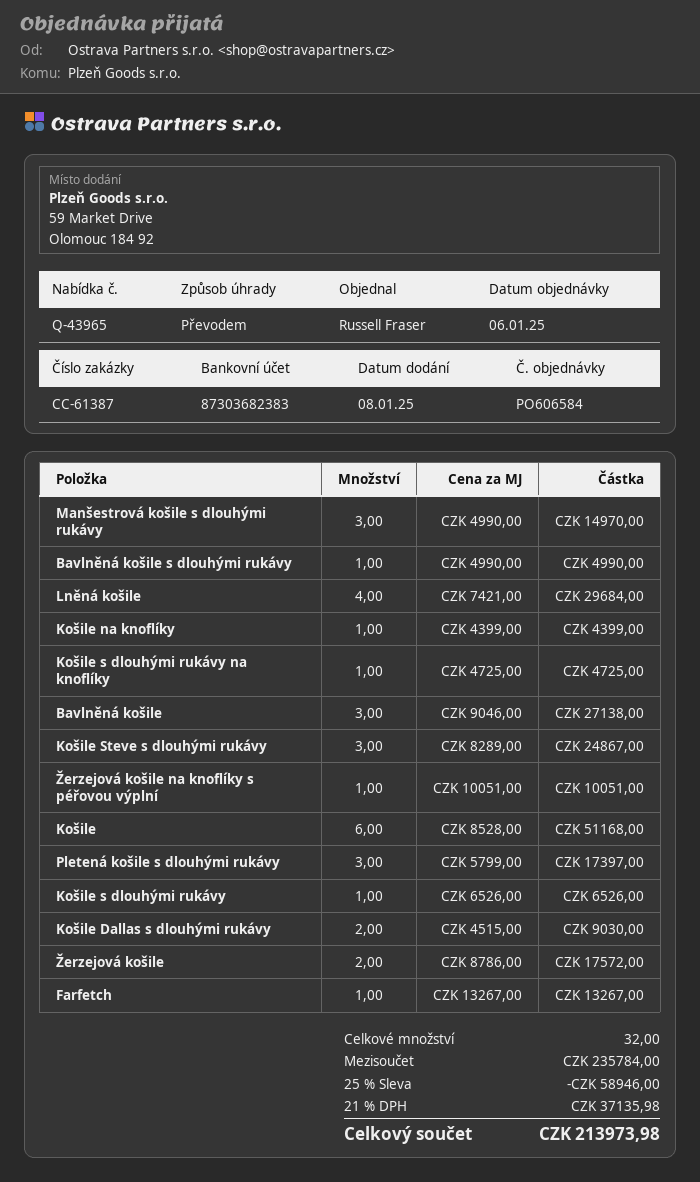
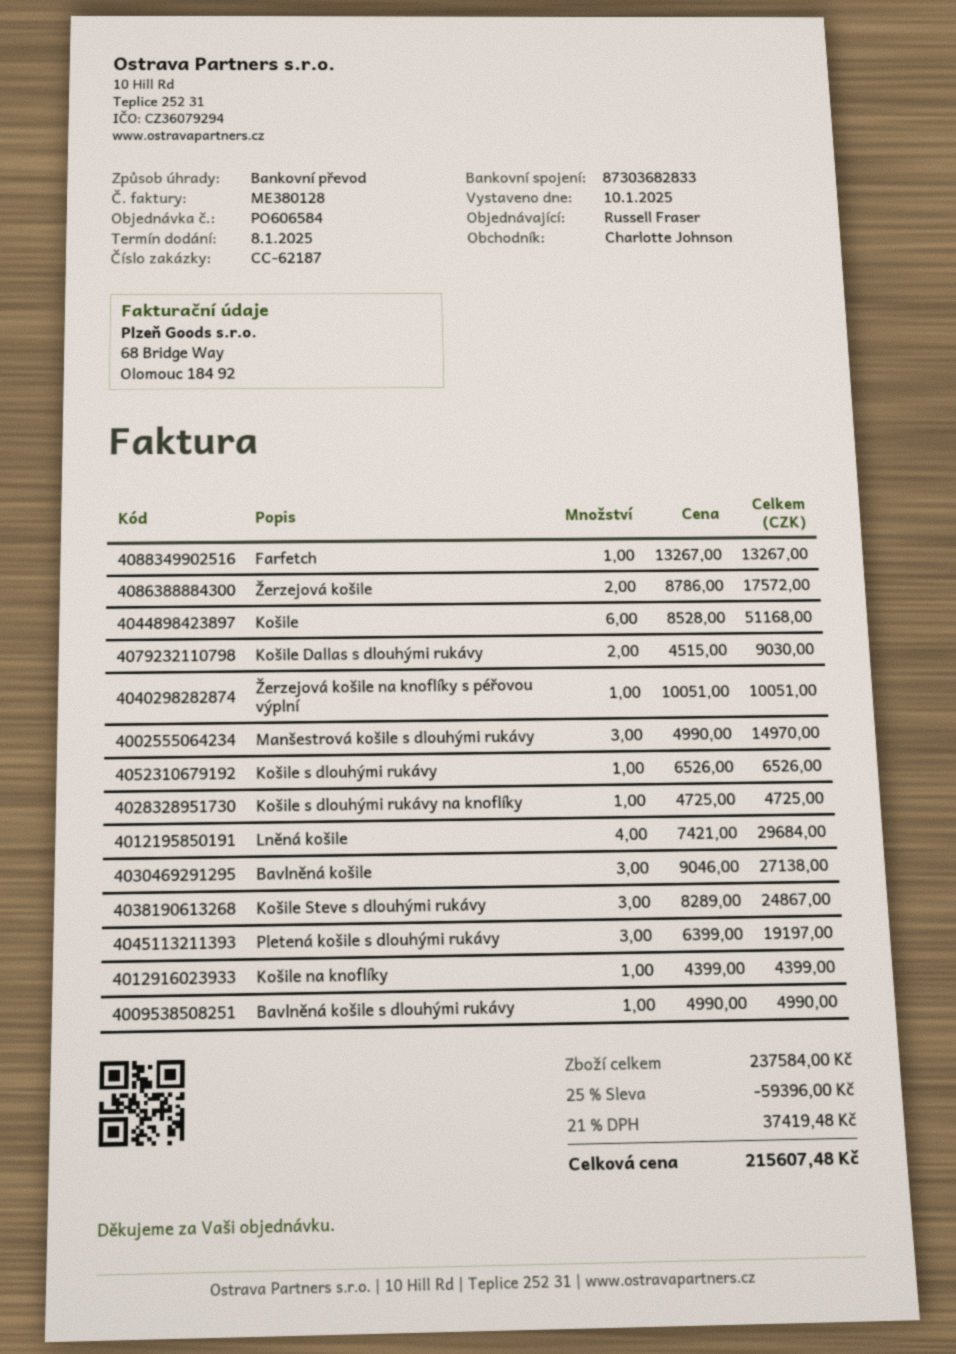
reference: CC-61387 -> CC-62187
bank account: 87303682383 -> 87303682833
Pletená košile s dlouhými rukávy: 3 x 5799.00 = 17397.00 -> 3 x 6399.00 = 19197.00
subtotal: 235784.00 -> 237584.00
discount: 25% = 58946.00 -> 25% = 59396.00
tax: 21% = 37135.98 -> 21% = 37419.48
total: 213973.98 -> 215607.48

